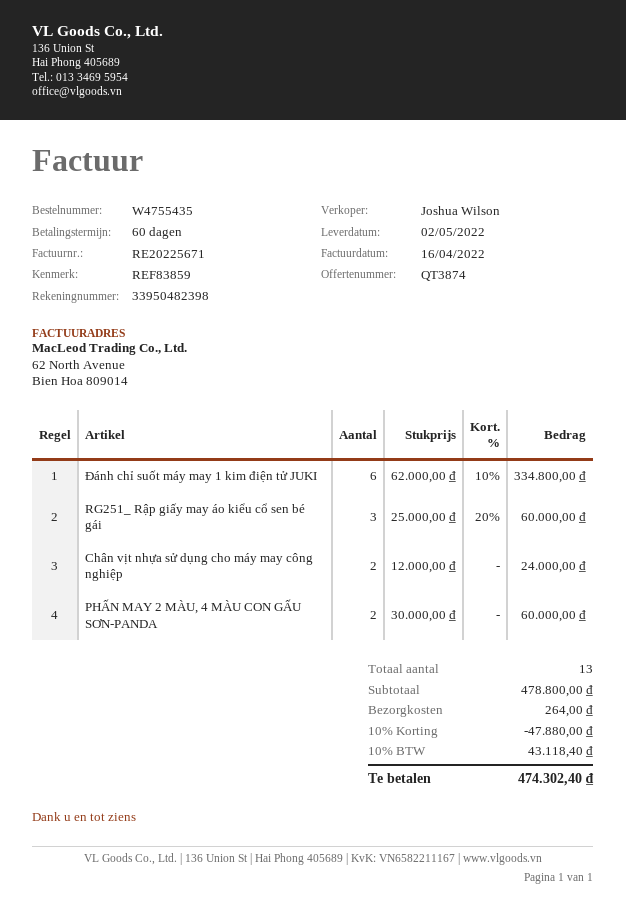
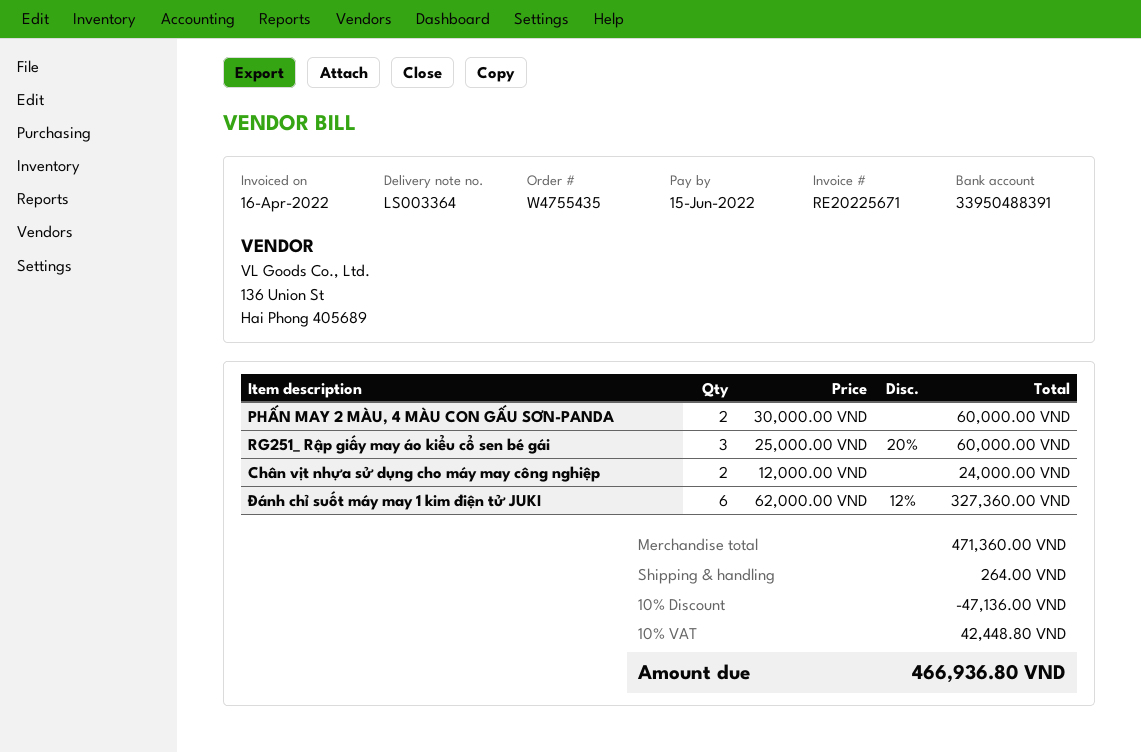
bank account: 33950482398 -> 33950488391
Đánh chỉ suốt máy may 1 kim điện tử JUKI: 6 x 62000.00 - 10% = 334800.00 -> 6 x 62000.00 - 12% = 327360.00
subtotal: 478800.00 -> 471360.00
discount: 10% = 47880.00 -> 10% = 47136.00
tax: 10% = 43118.40 -> 10% = 42448.80
total: 474302.40 -> 466936.80

